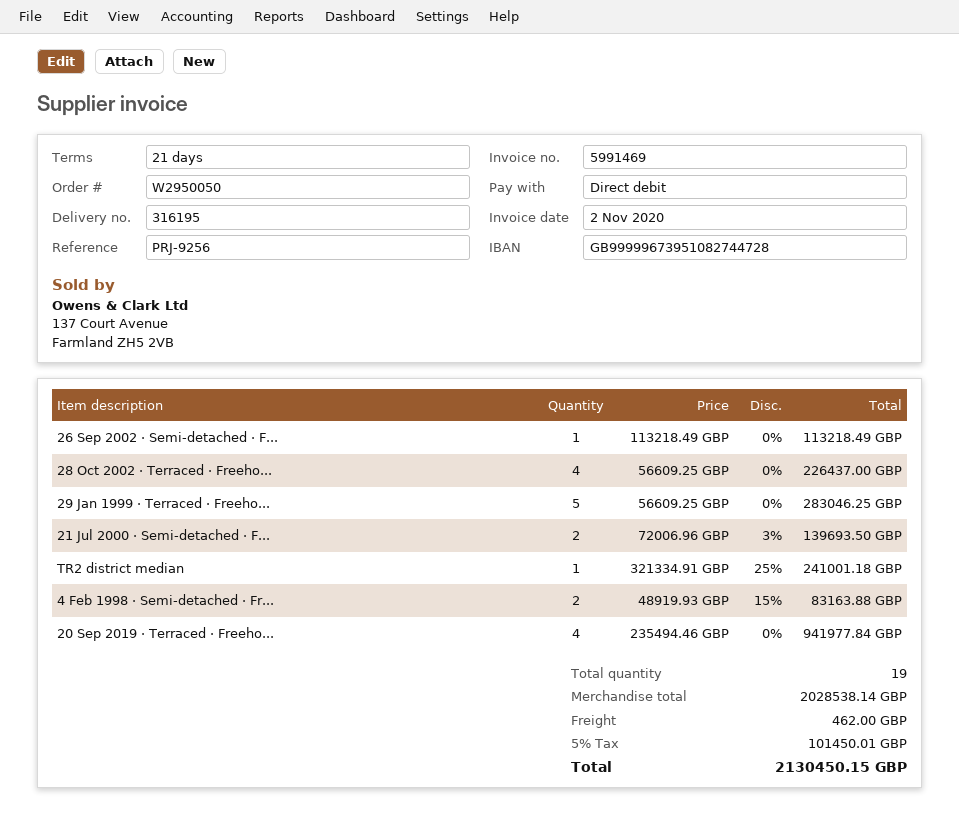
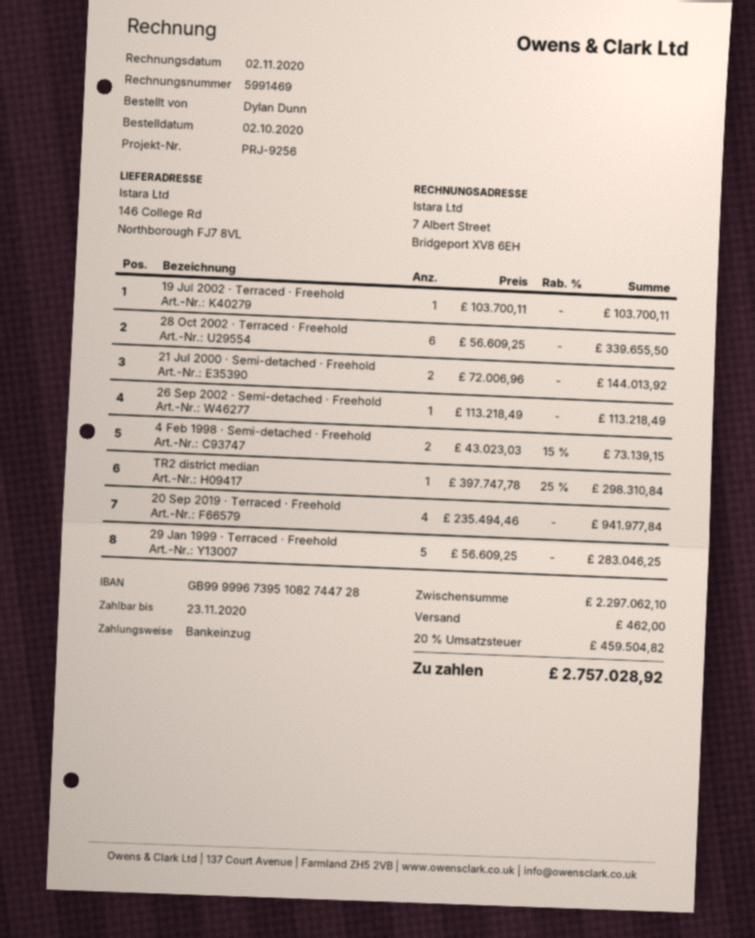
28 Oct 2002 · Terraced · Freeho...: 4 x 56609.25 = 226437.00 -> 6 x 56609.25 = 339655.50
21 Jul 2000 · Semi-detached · F...: 2 x 72006.96 - 3% = 139693.50 -> 2 x 72006.96 = 144013.92
TR2 district median: 1 x 321334.91 - 25% = 241001.18 -> 1 x 397747.78 - 25% = 298310.84
4 Feb 1998 · Semi-detached · Fr...: 2 x 48919.93 - 15% = 83163.88 -> 2 x 43023.03 - 15% = 73139.15
19 Jul 2002 · Terraced · Freehold: none -> 1 x 103700.11 = 103700.11
subtotal: 2028538.14 -> 2297062.10
tax: 5% = 101450.01 -> 20% = 459504.82
total: 2130450.15 -> 2757028.92

